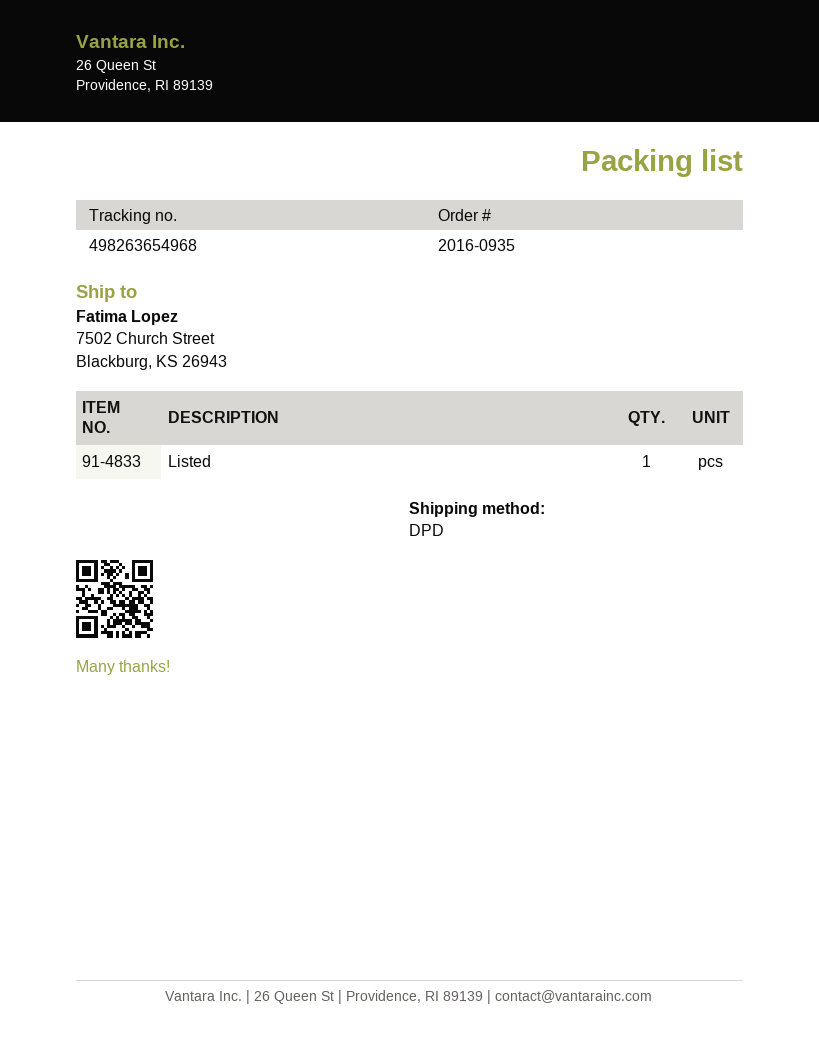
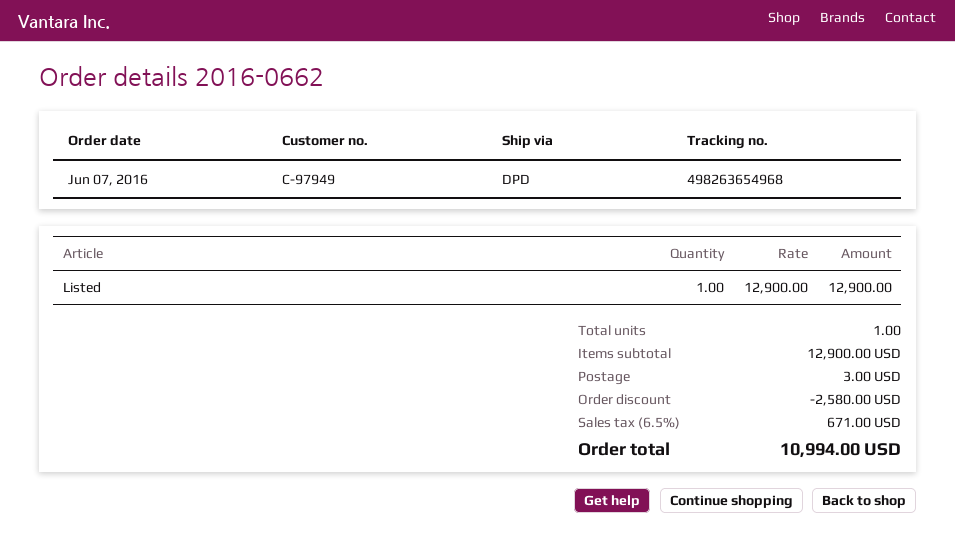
order number: 2016-0935 -> 2016-0662

